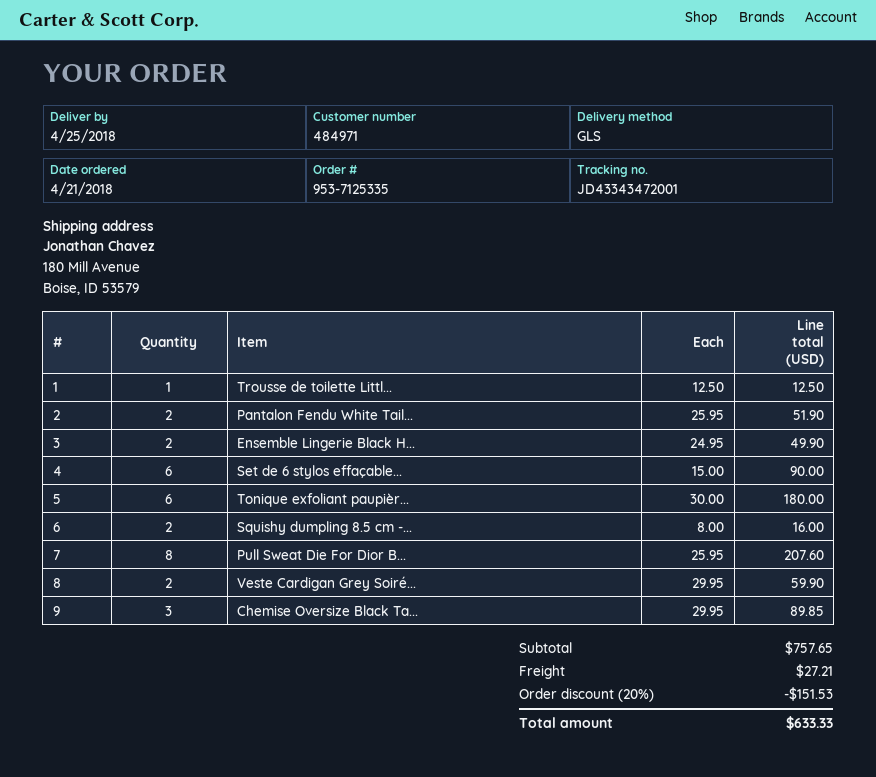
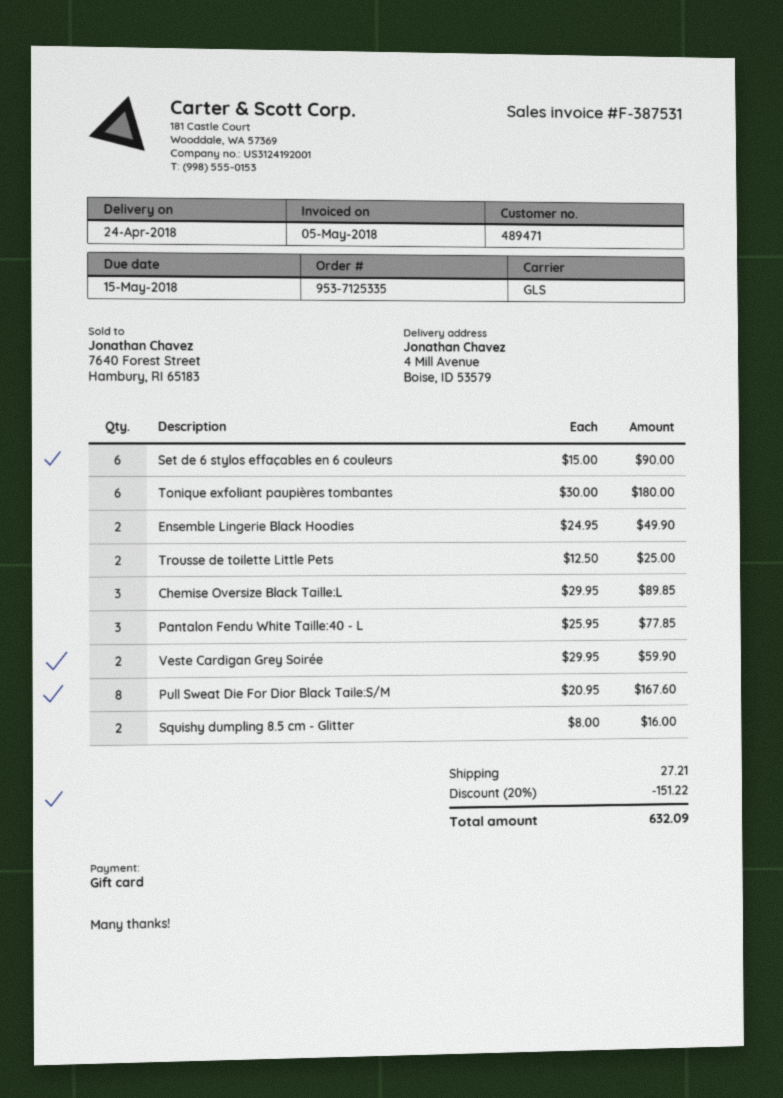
delivery date: 2018-04-25 -> 2018-04-24
customer number: 484971 -> 489471
ship to: 180 Mill Avenue, Boise, ID 53579 -> 4 Mill Avenue, Boise, ID 53579
Trousse de toilette Littl...: 1 x 12.50 = 12.50 -> 2 x 12.50 = 25.00
Pantalon Fendu White Tail...: 2 x 25.95 = 51.90 -> 3 x 25.95 = 77.85
Pull Sweat Die For Dior B...: 8 x 25.95 = 207.60 -> 8 x 20.95 = 167.60
discount: 20% = 151.53 -> 20% = 151.22
total: 633.33 -> 632.09

